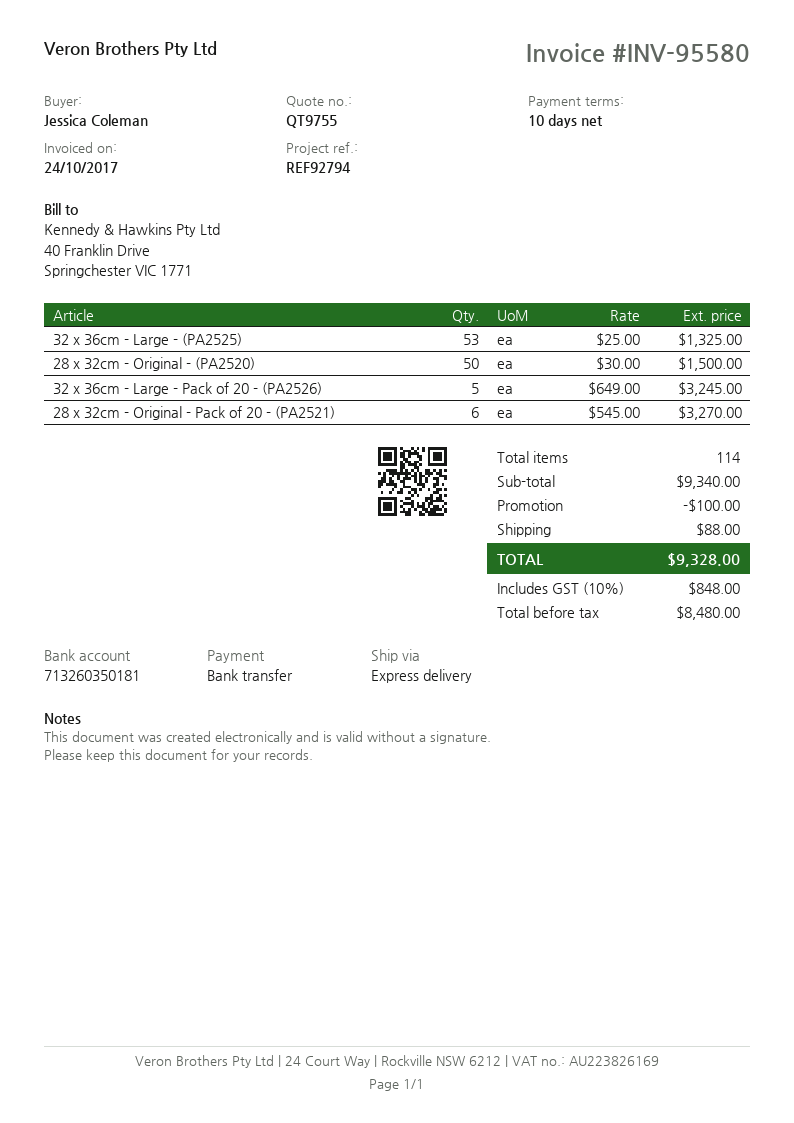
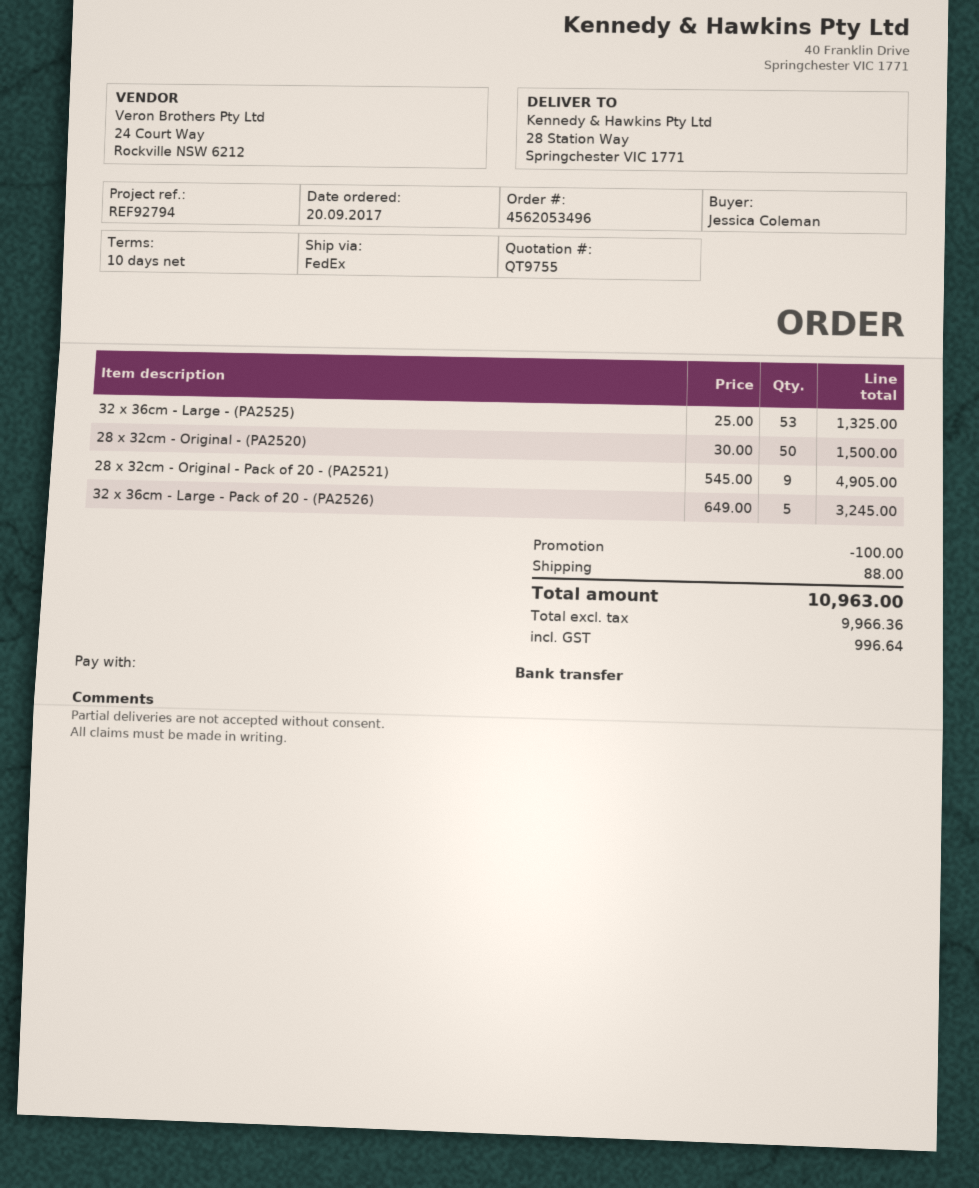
shipping method: express -> FedEx
28 x 32cm - Original - Pack of 20 - (PA2521): 6 x 545.00 = 3270.00 -> 9 x 545.00 = 4905.00
net: 8480.00 -> 9966.36
tax: 848.00 -> 996.64
total: 9328.00 -> 10963.00

